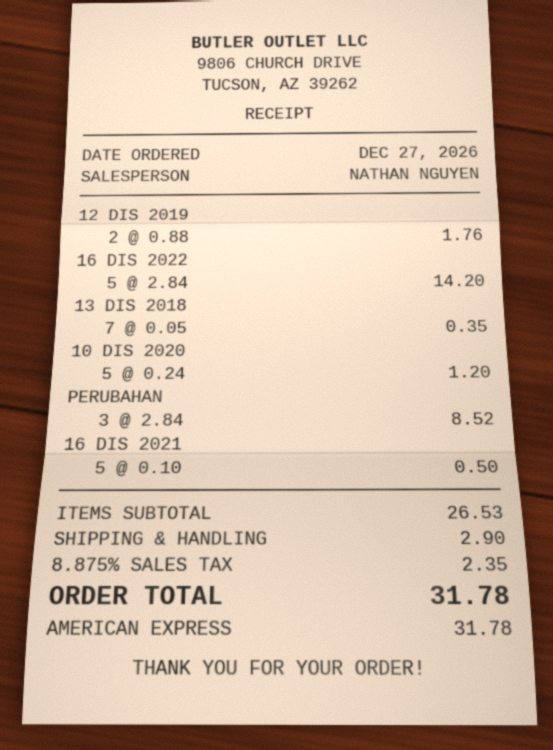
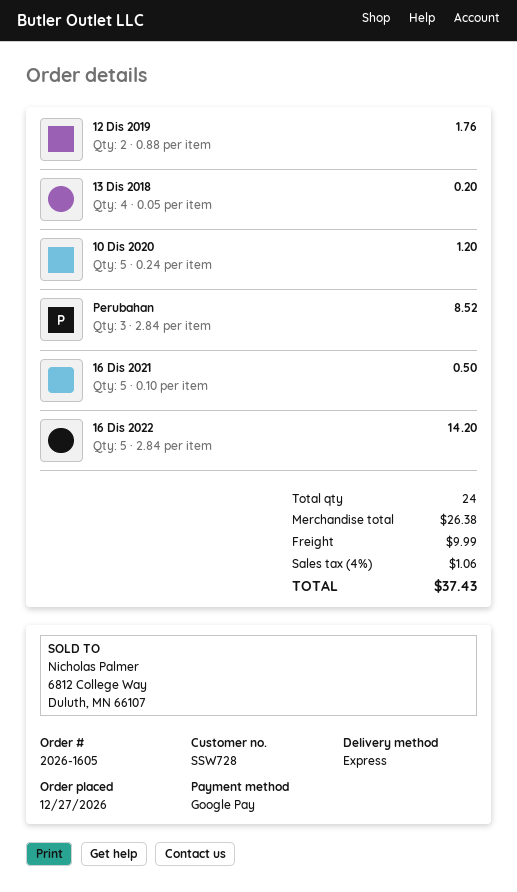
payment method: American Express -> Google Pay
13 DIS 2018: 7 x 0.05 = 0.35 -> 4 x 0.05 = 0.20
subtotal: 26.53 -> 26.38
shipping: 2.90 -> 9.99
tax: 8.875% = 2.35 -> 4% = 1.06
total: 31.78 -> 37.43

